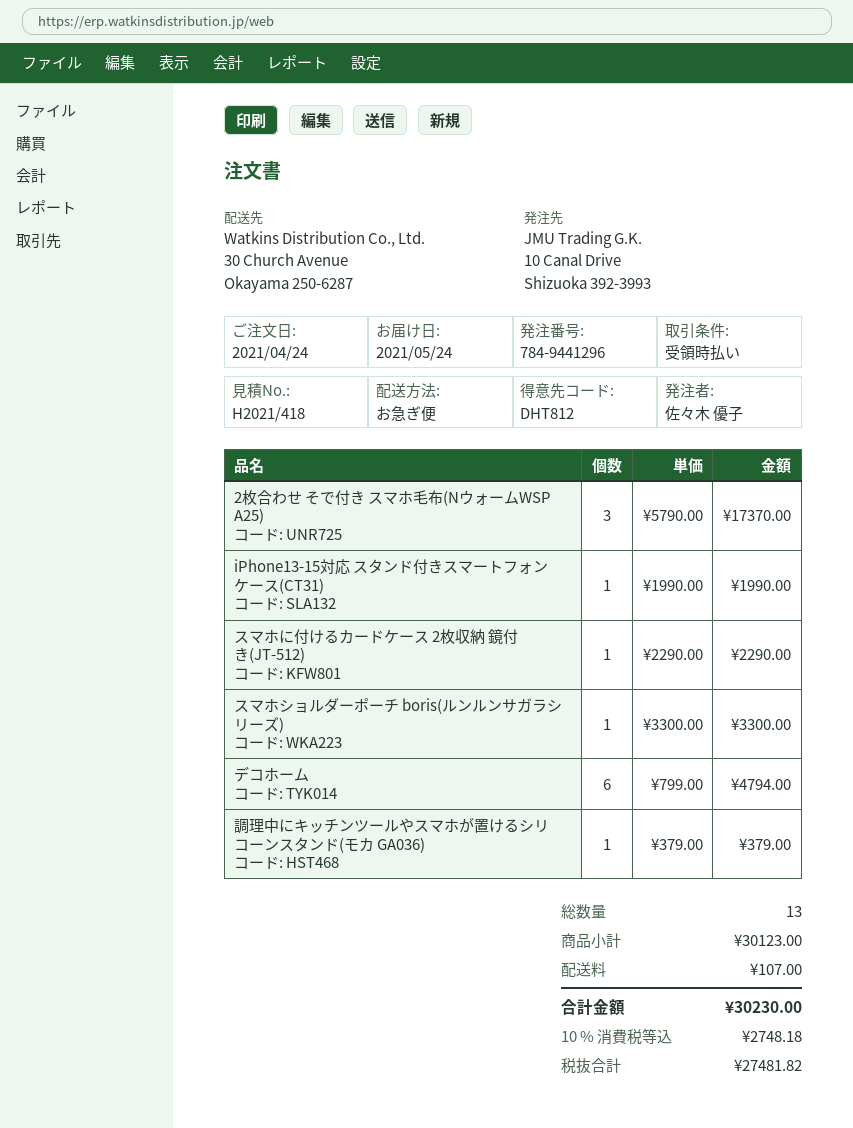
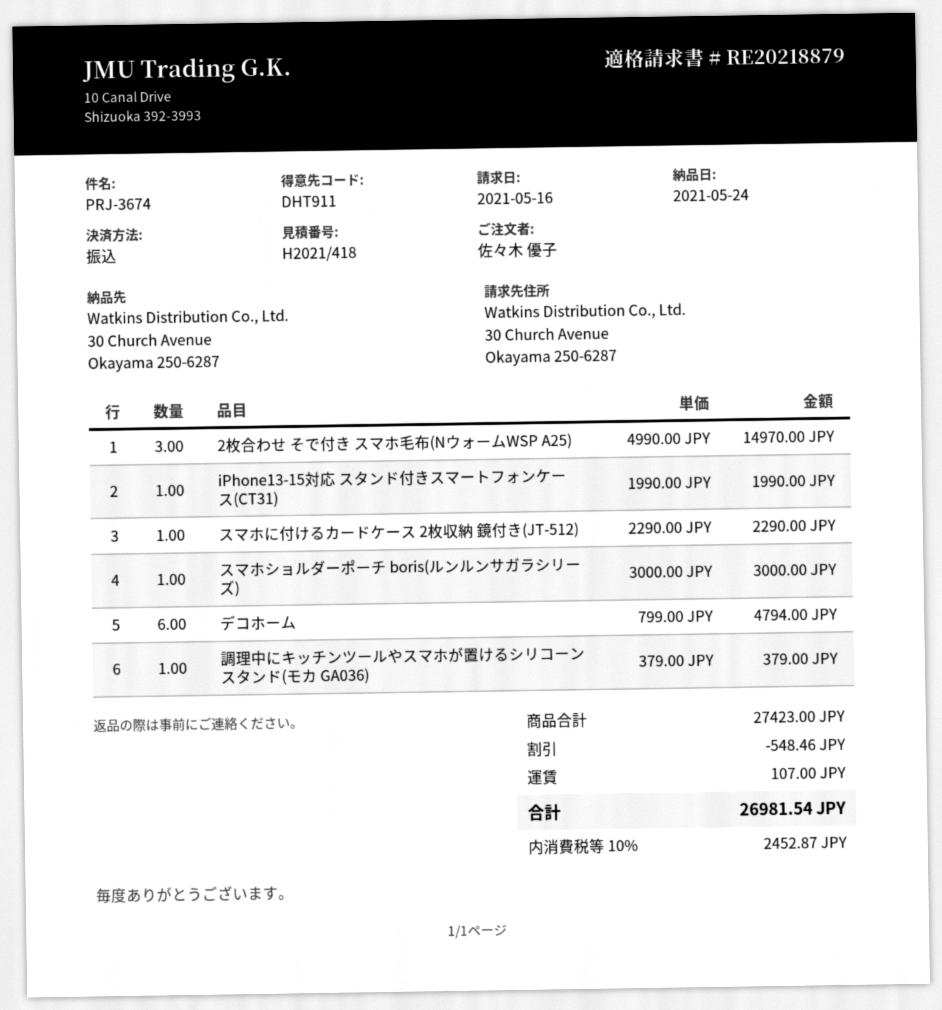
customer number: DHT812 -> DHT911
2枚合わせ そで付き スマホ毛布(NウォームWSP A25): 3 x 5790.00 = 17370.00 -> 3 x 4990.00 = 14970.00
スマホショルダーポーチ boris(ルンルンサガラシリーズ): 1 x 3300.00 = 3300.00 -> 1 x 3000.00 = 3000.00
subtotal: 30123.00 -> 27423.00
discount: none -> 548.46
tax: 10% = 2748.18 -> 10% = 2452.87
total: 30230.00 -> 26981.54

